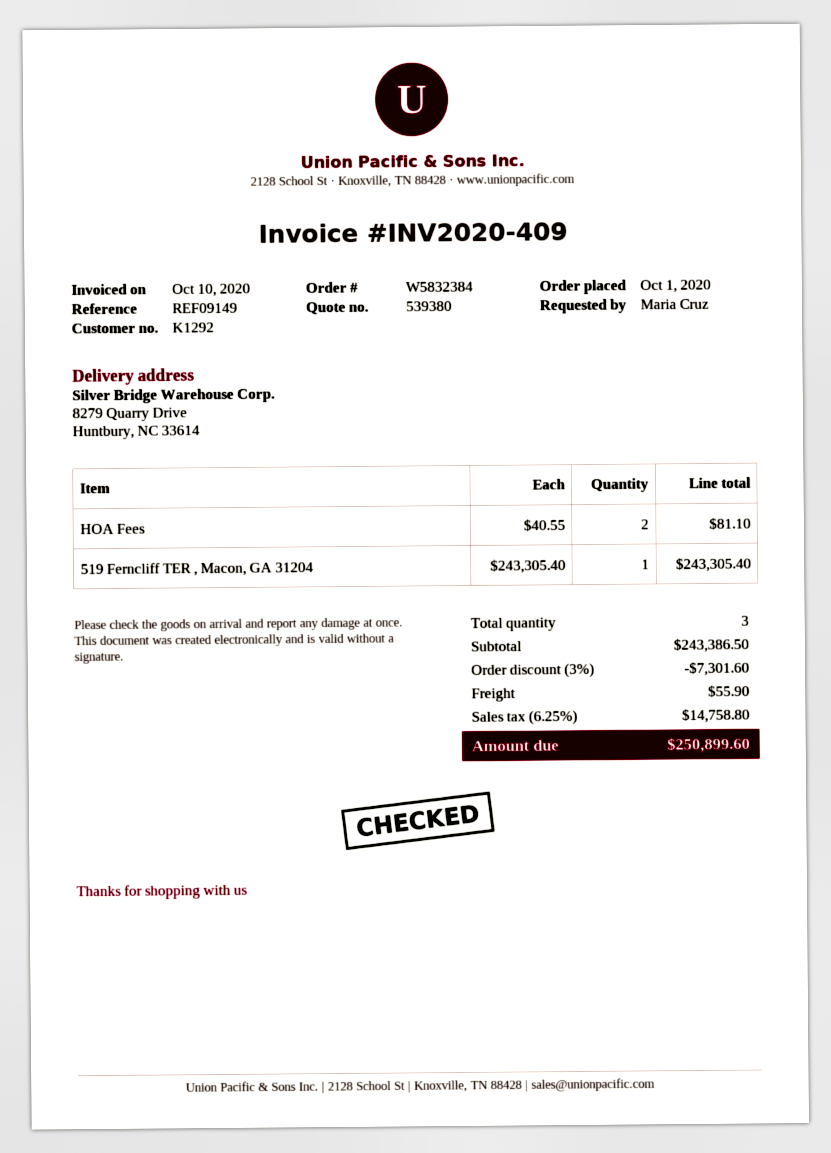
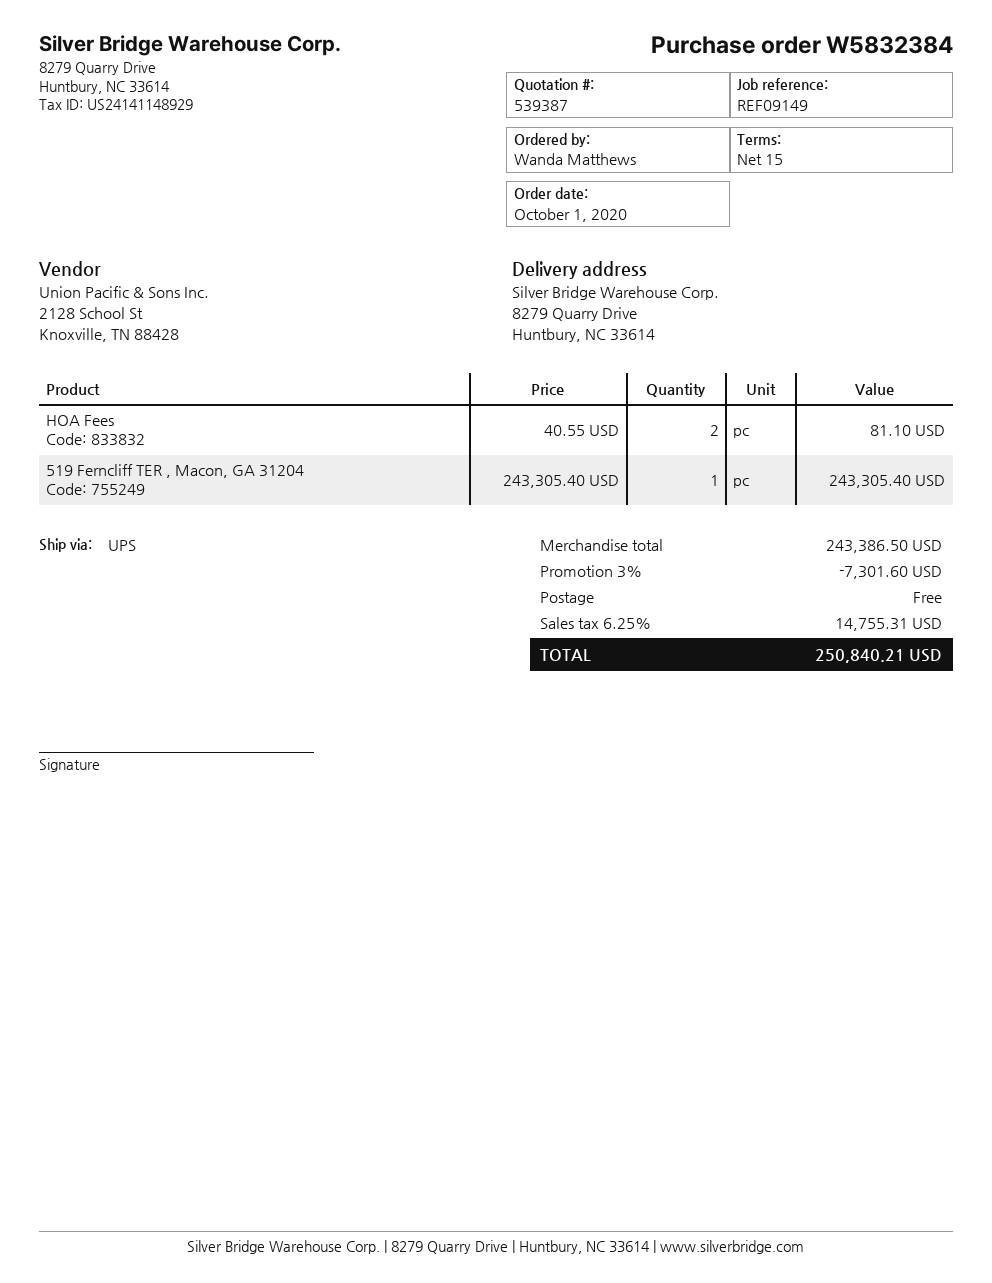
quote number: 539380 -> 539387
ordered by: Maria Cruz -> Wanda Matthews
shipping: 55.90 -> 0.00
tax: 6.25% = 14758.80 -> 6.25% = 14755.31
total: 250899.60 -> 250840.21

